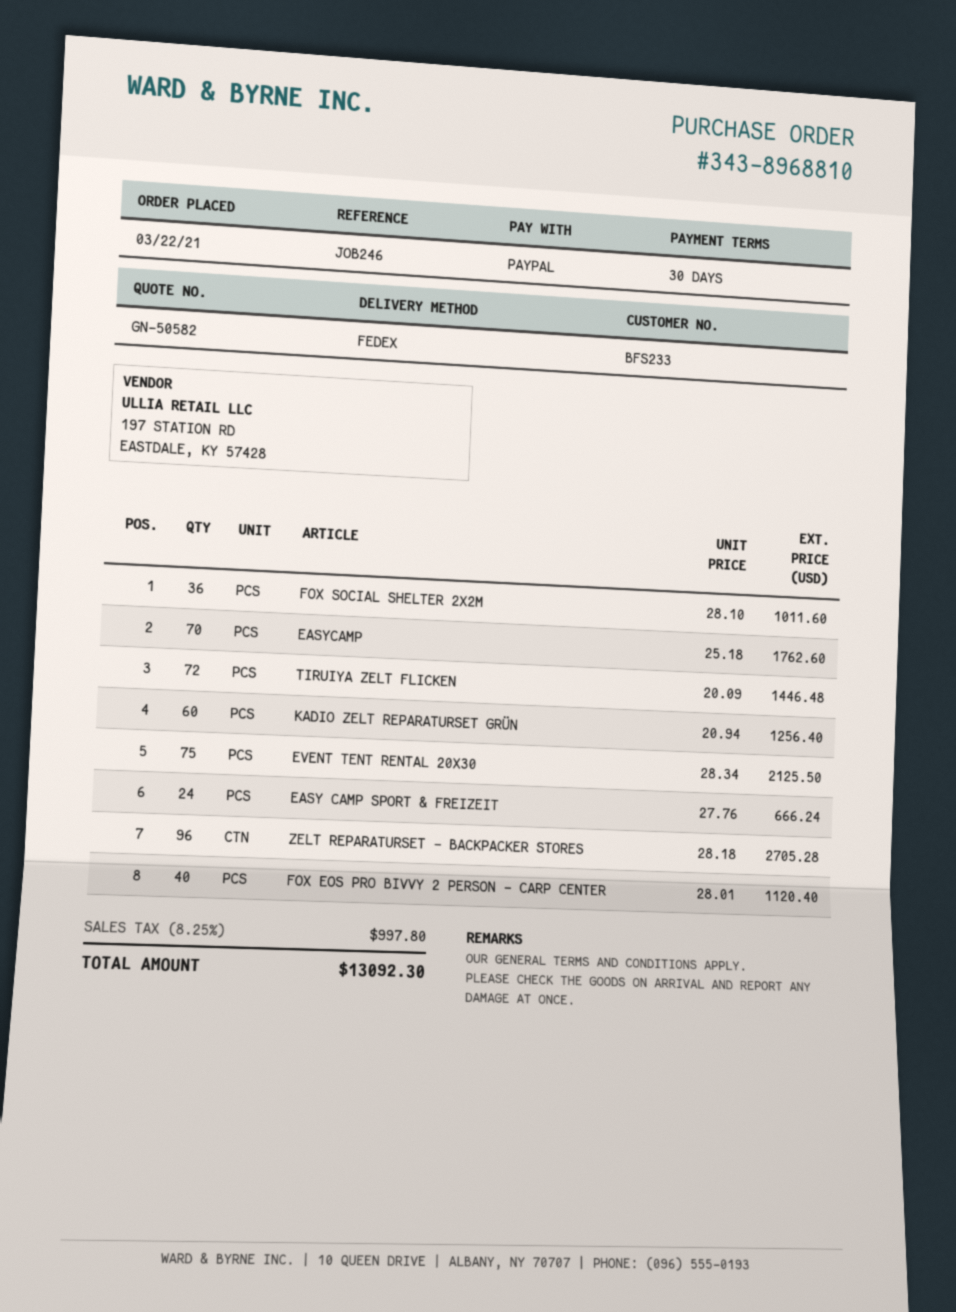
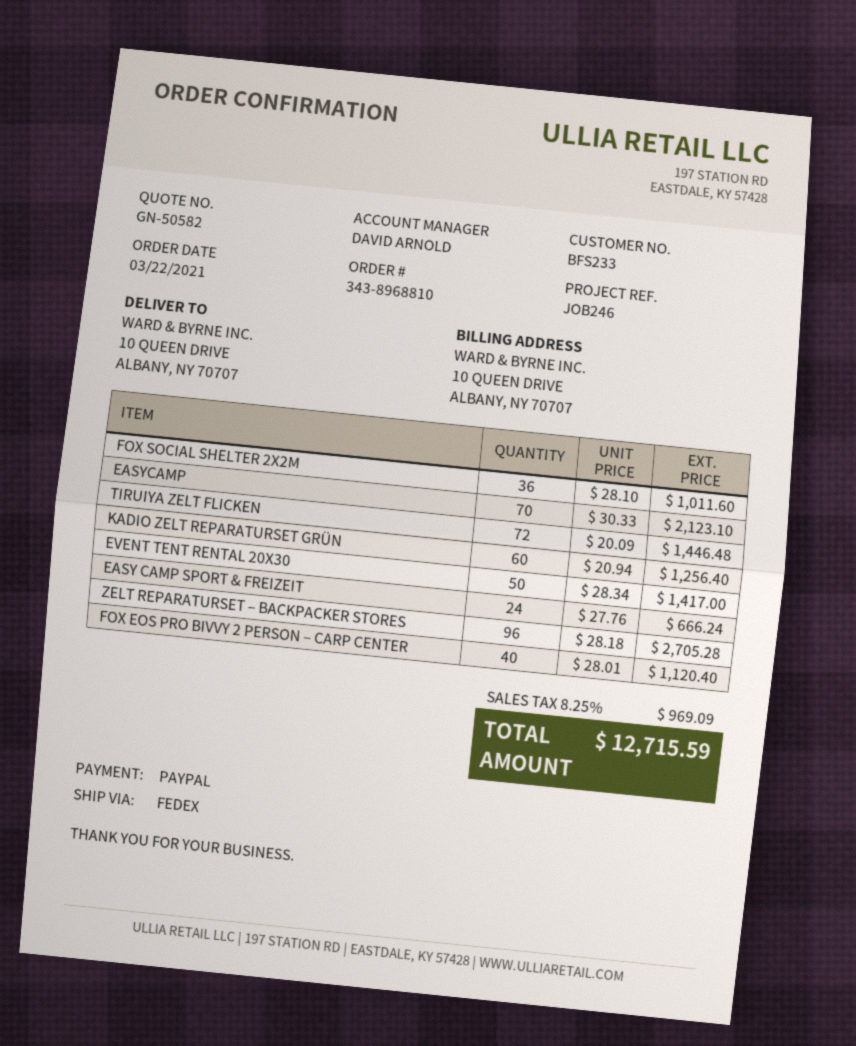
EASYCAMP: 70 x 25.18 = 1762.60 -> 70 x 30.33 = 2123.10
EVENT TENT RENTAL 20X30: 75 x 28.34 = 2125.50 -> 50 x 28.34 = 1417.00
tax: 8.25% = 997.80 -> 8.25% = 969.09
total: 13092.30 -> 12715.59

